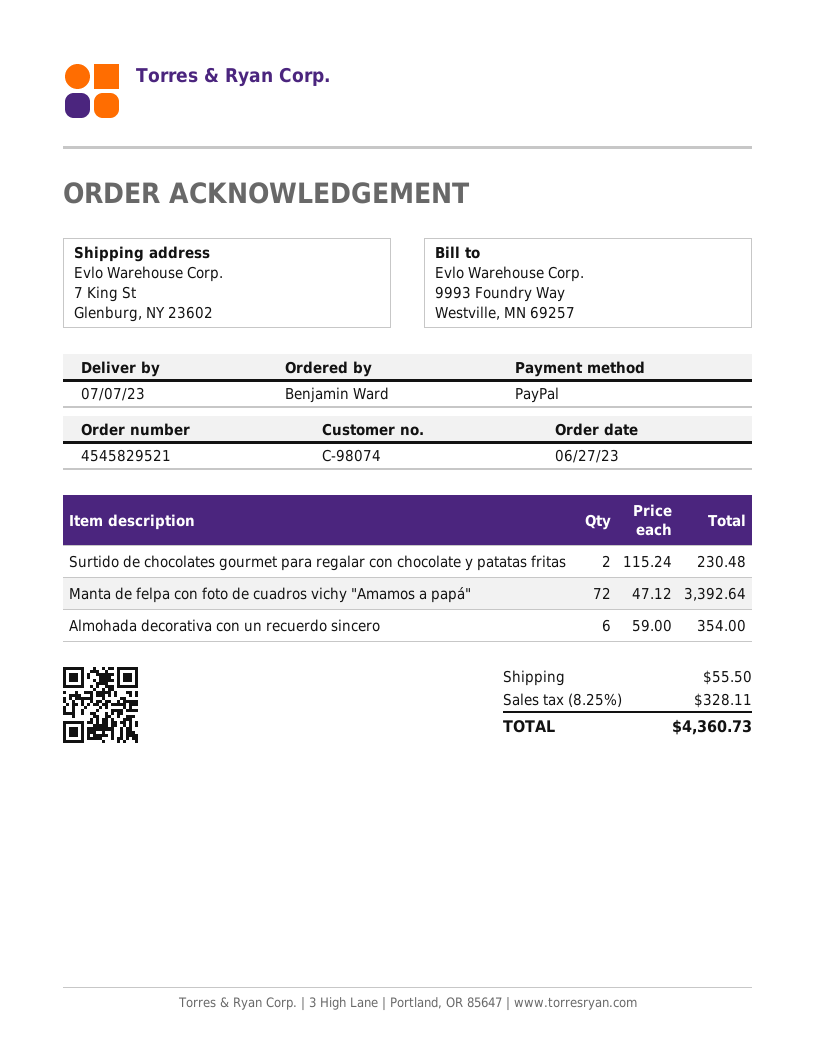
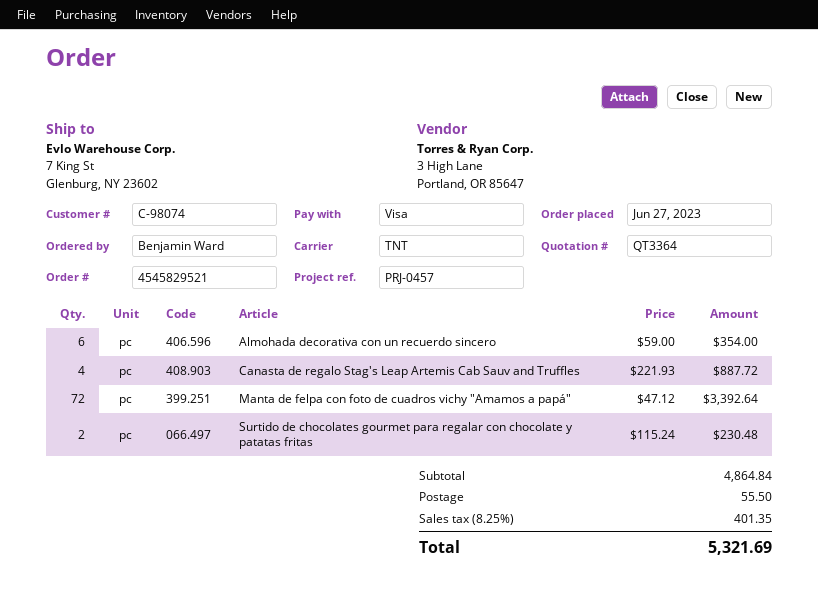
payment method: PayPal -> Visa
Canasta de regalo Stag's Leap Artemis Cab Sauv and Truffles: none -> 4 x 221.93 = 887.72
tax: 8.25% = 328.11 -> 8.25% = 401.35
total: 4360.73 -> 5321.69

